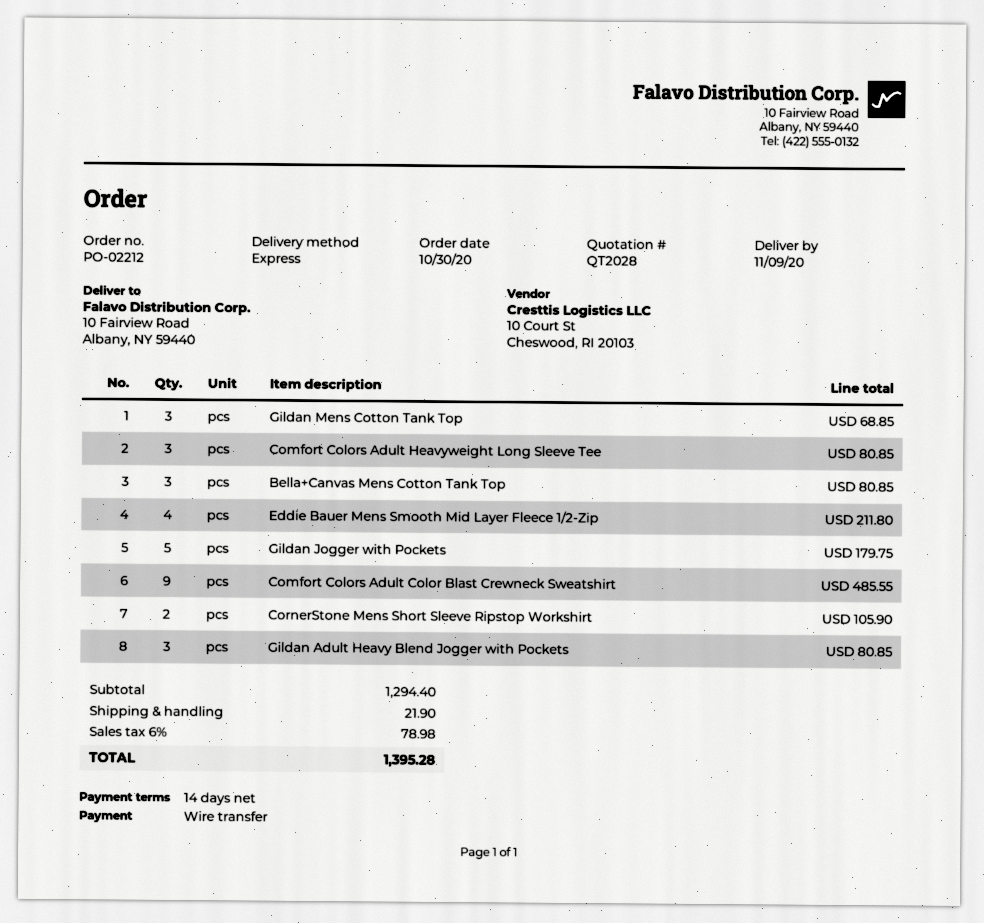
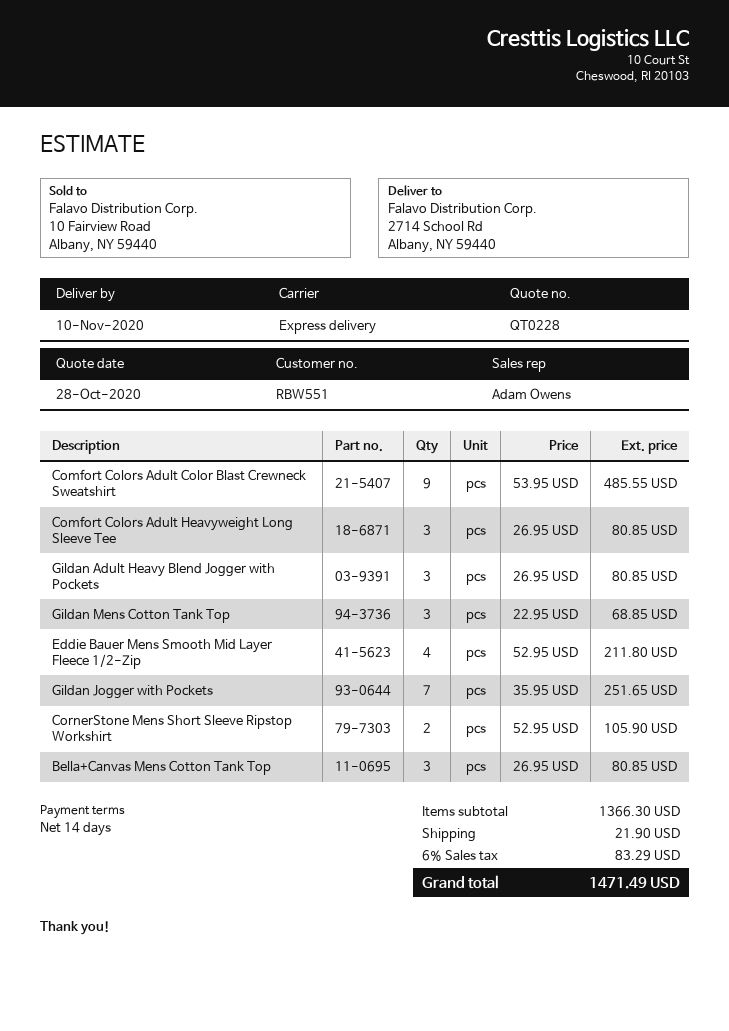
quote number: QT2028 -> QT0228
delivery date: 2020-11-09 -> 2020-11-10
ship to: 10 Fairview Road, Albany, NY 59440 -> 2714 School Rd, Albany, NY 59440
Gildan Jogger with Pockets: 5 for 179.75 -> 7 for 251.65
subtotal: 1294.40 -> 1366.30
tax: 6% = 78.98 -> 6% = 83.29
total: 1395.28 -> 1471.49

